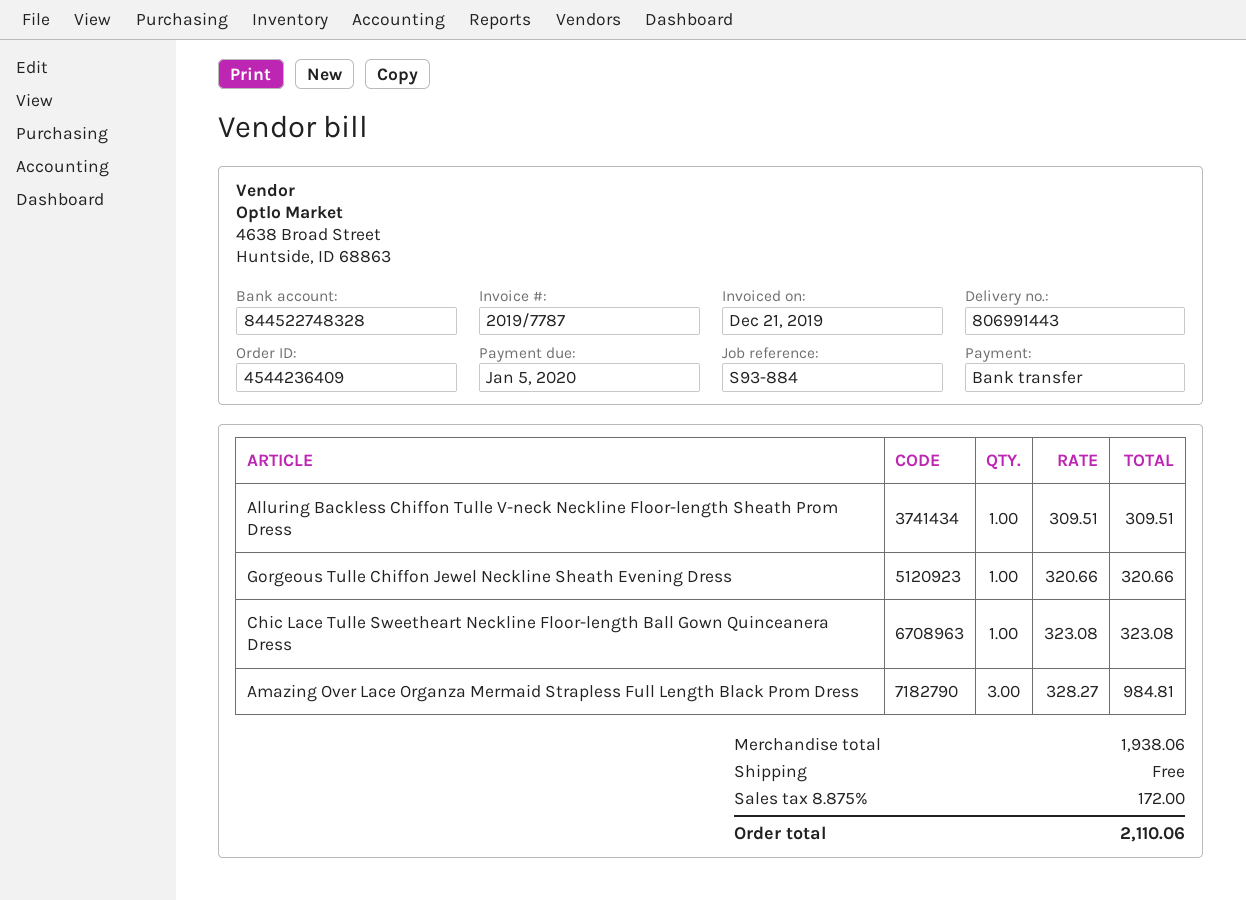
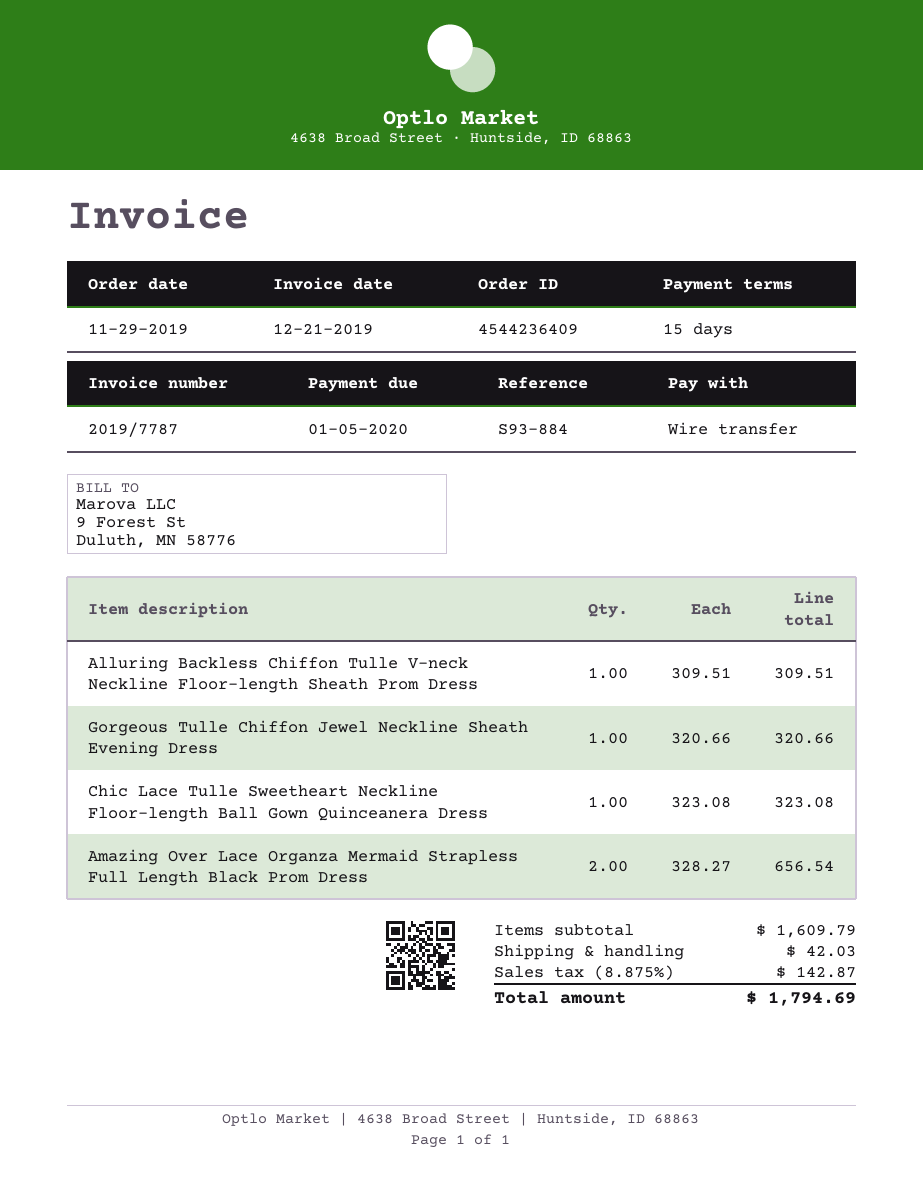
Amazing Over Lace Organza Mermaid Strapless Full Length Black Prom Dress: 3 x 328.27 = 984.81 -> 2 x 328.27 = 656.54
subtotal: 1938.06 -> 1609.79
shipping: 0.00 -> 42.03
tax: 8.875% = 172.00 -> 8.875% = 142.87
total: 2110.06 -> 1794.69

